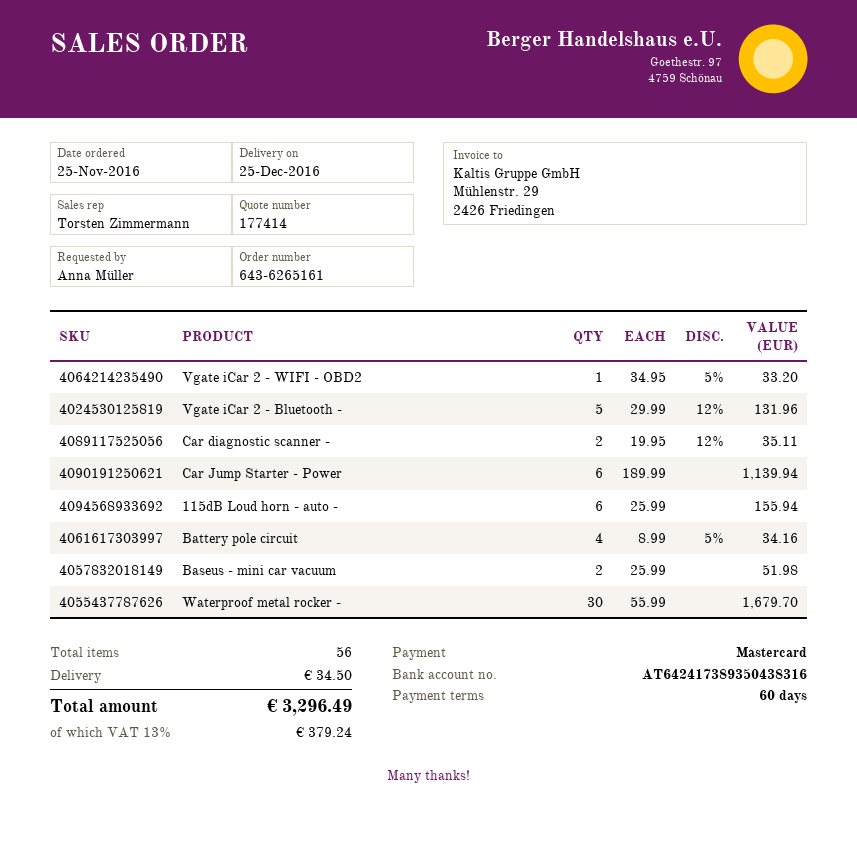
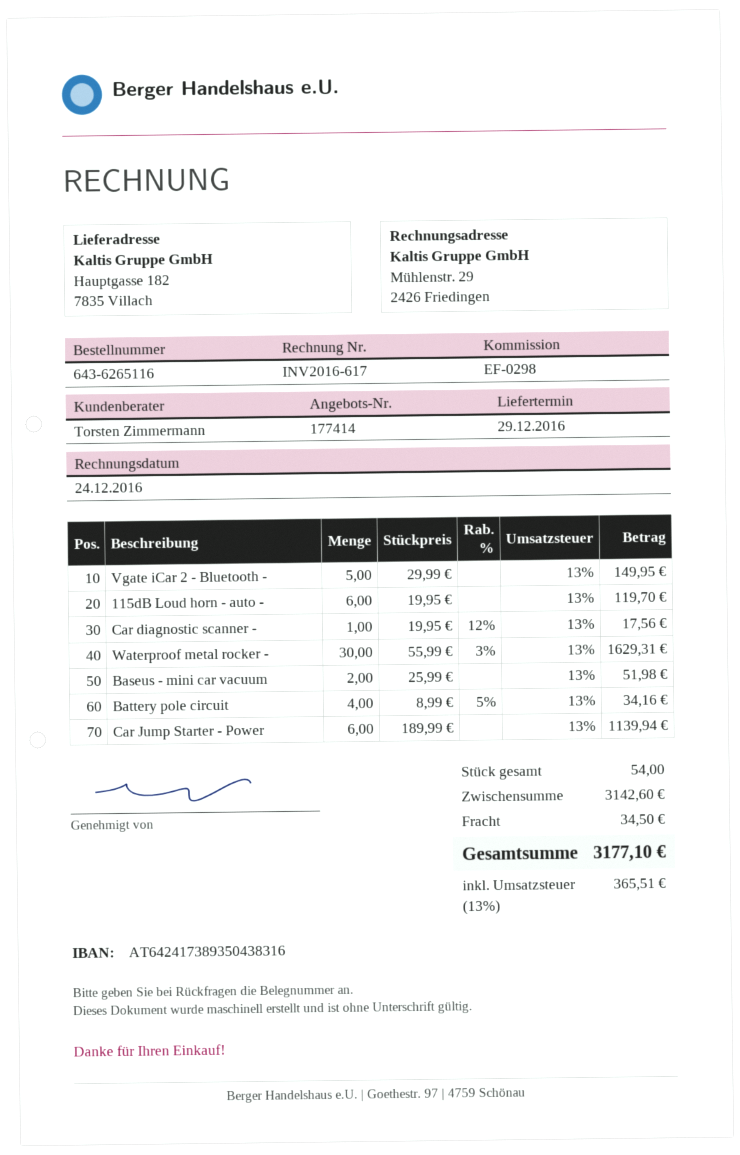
order number: 643-6265161 -> 643-6265116
delivery date: 2016-12-25 -> 2016-12-29
Vgate iCar 2 - WIFI - OBD2: 1 x 34.95 - 5% = 33.20 -> none
Vgate iCar 2 - Bluetooth -: 5 x 29.99 - 12% = 131.96 -> 5 x 29.99 = 149.95
Car diagnostic scanner -: 2 x 19.95 - 12% = 35.11 -> 1 x 19.95 - 12% = 17.56
115dB Loud horn - auto -: 6 x 25.99 = 155.94 -> 6 x 19.95 = 119.70
Waterproof metal rocker -: 30 x 55.99 = 1679.70 -> 30 x 55.99 - 3% = 1629.31
total quantity: 56 -> 54
tax: 13% = 379.24 -> 13% = 365.51
total: 3296.49 -> 3177.10

